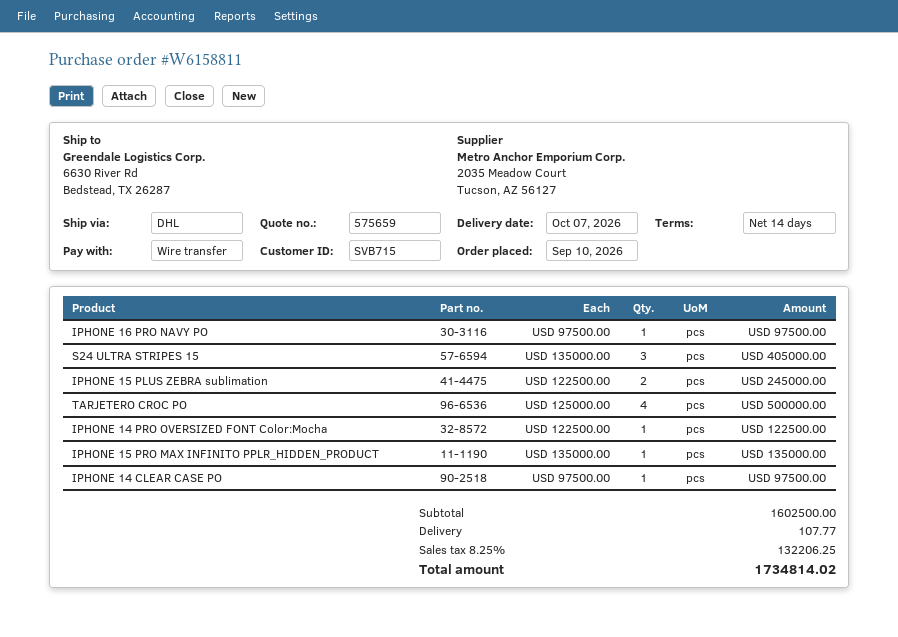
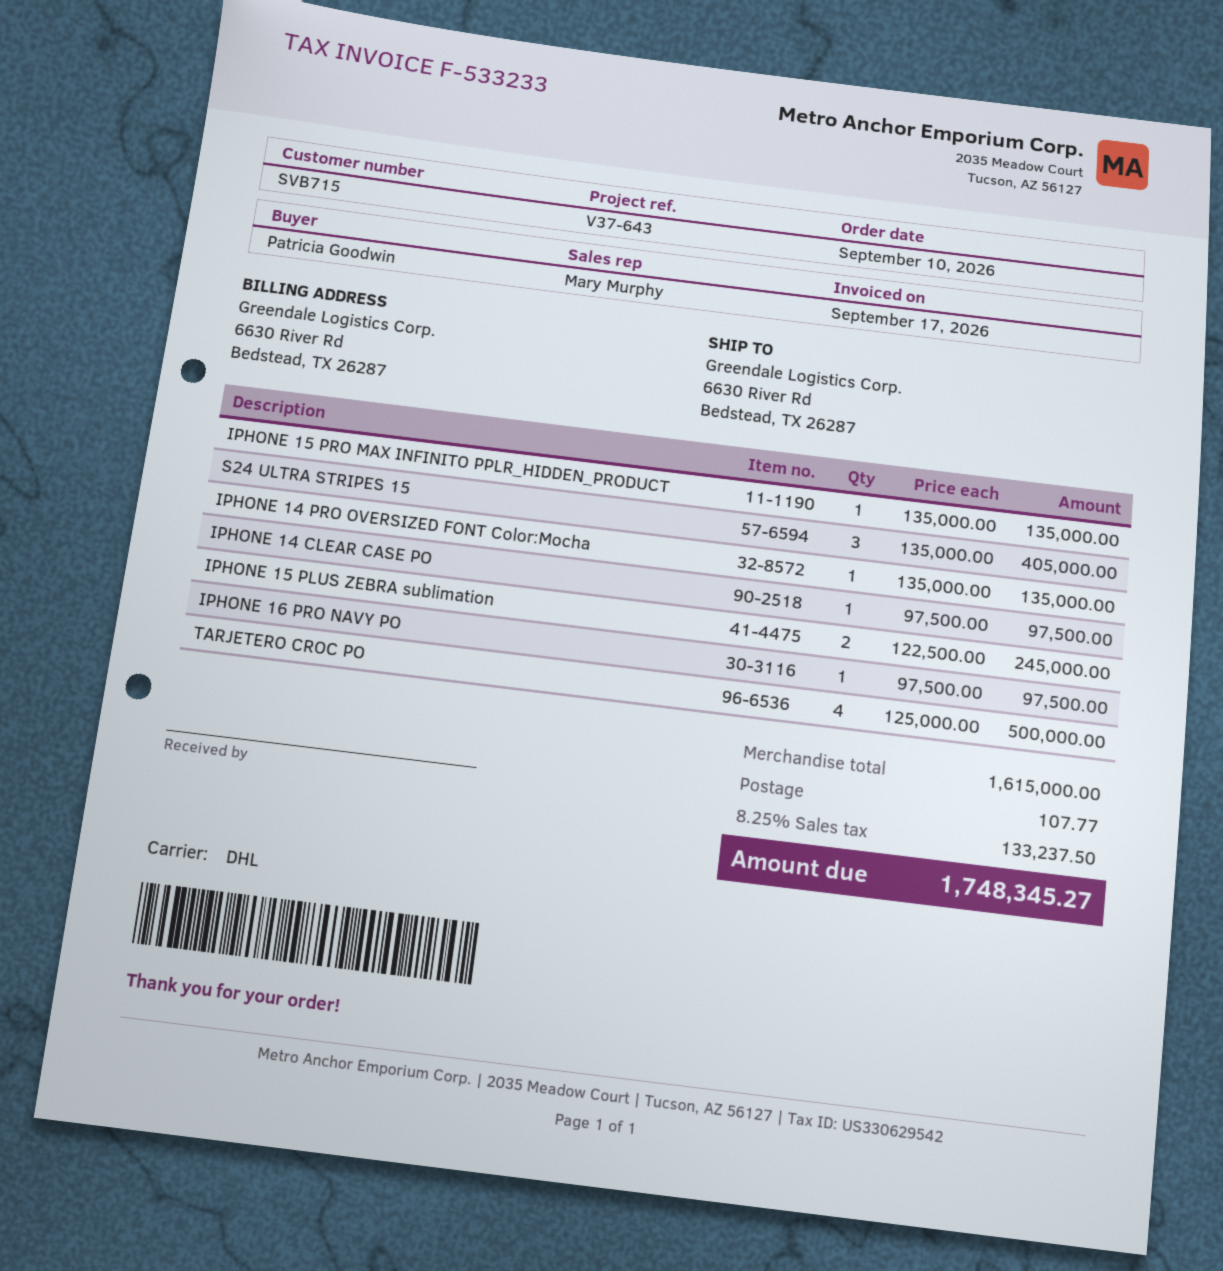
IPHONE 14 PRO OVERSIZED FONT Color:Mocha: 1 x 122500.00 = 122500.00 -> 1 x 135000.00 = 135000.00
subtotal: 1602500.00 -> 1615000.00
tax: 8.25% = 132206.25 -> 8.25% = 133237.50
total: 1734814.02 -> 1748345.27

